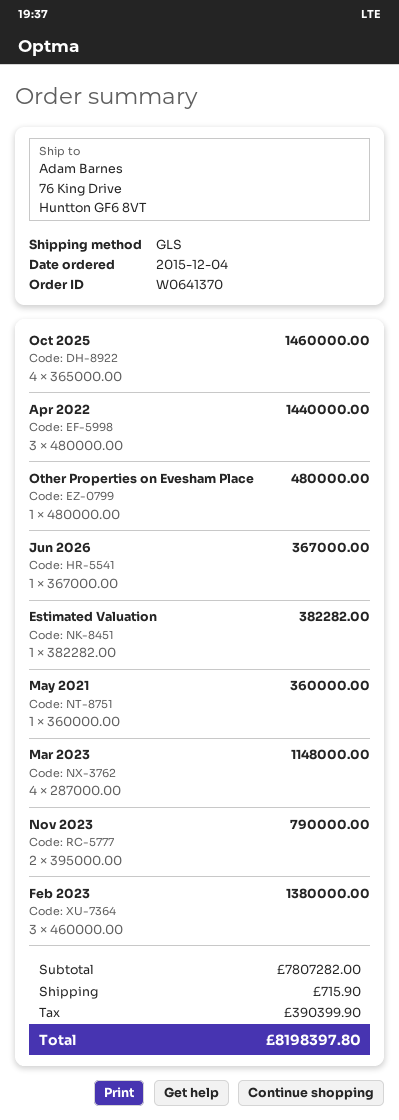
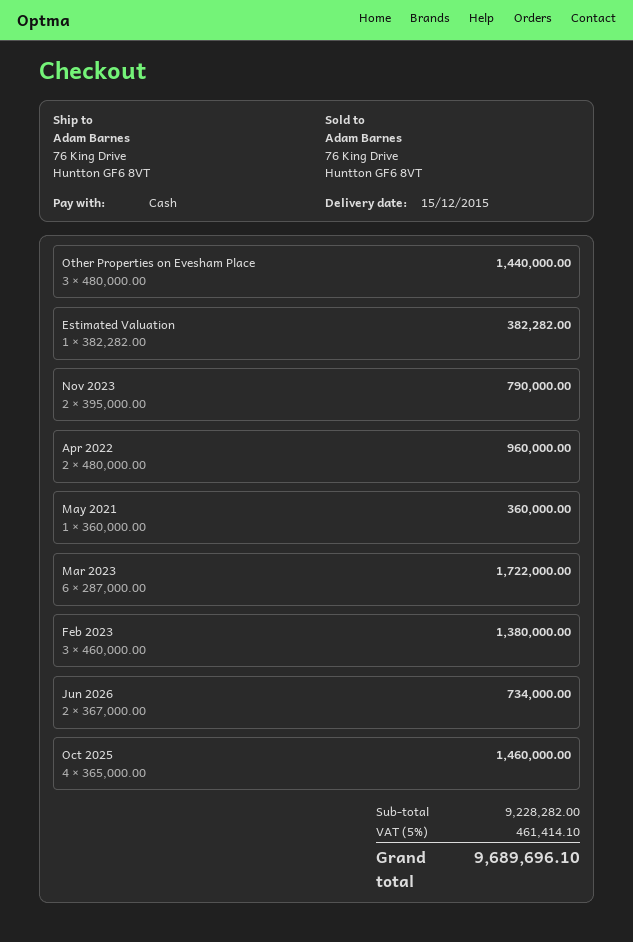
Apr 2022: 3 x 480000.00 = 1440000.00 -> 2 x 480000.00 = 960000.00
Other Properties on Evesham Place: 1 x 480000.00 = 480000.00 -> 3 x 480000.00 = 1440000.00
Jun 2026: 1 x 367000.00 = 367000.00 -> 2 x 367000.00 = 734000.00
Mar 2023: 4 x 287000.00 = 1148000.00 -> 6 x 287000.00 = 1722000.00
subtotal: 7807282.00 -> 9228282.00
shipping: 715.90 -> none
tax: 390399.90 -> 461414.10
total: 8198397.80 -> 9689696.10

